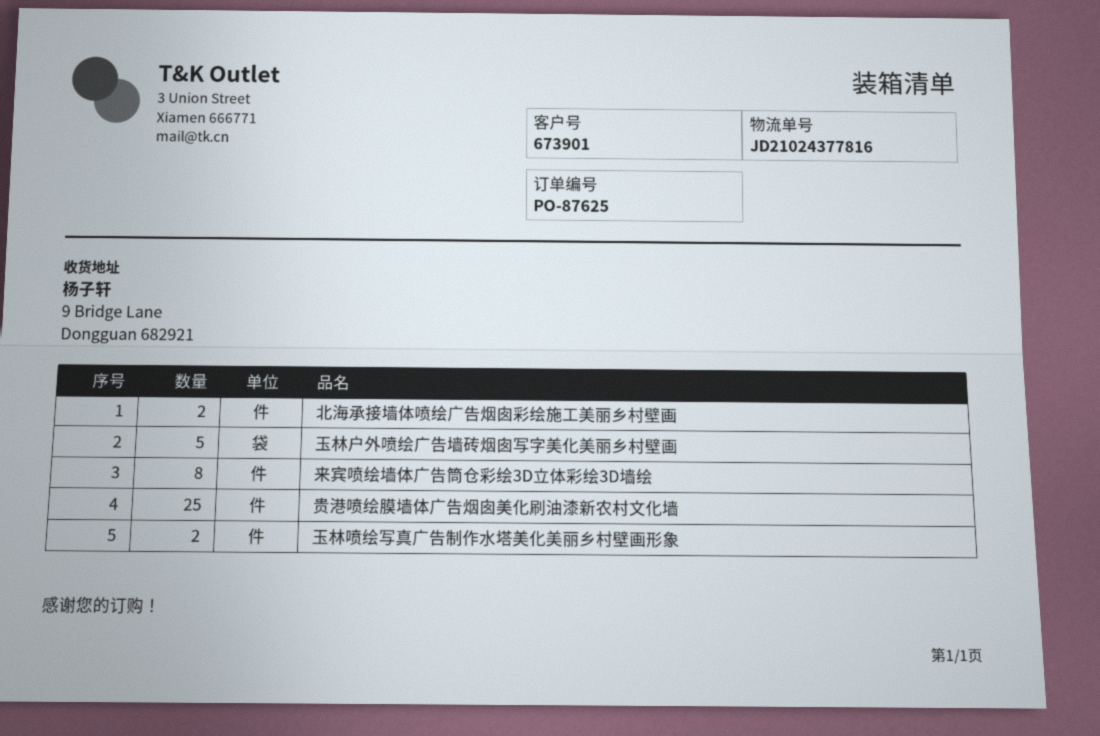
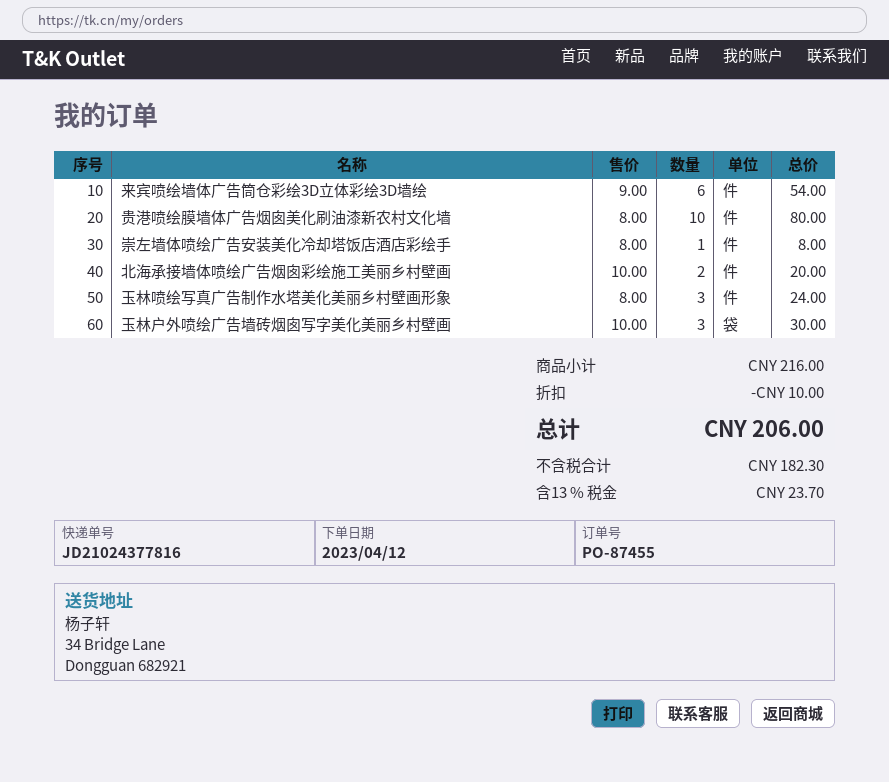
order number: PO-87625 -> PO-87455
ship to: 9 Bridge Lane, Dongguan 682921 -> 34 Bridge Lane, Dongguan 682921
玉林户外喷绘广告墙砖烟囱写字美化美丽乡村壁画: 5 -> 3
来宾喷绘墙体广告筒仓彩绘3D立体彩绘3D墙绘: 8 -> 6
贵港喷绘膜墙体广告烟囱美化刷油漆新农村文化墙: 25 -> 10
玉林喷绘写真广告制作水塔美化美丽乡村壁画形象: 2 -> 3
崇左墙体喷绘广告安装美化冷却塔饭店酒店彩绘手: none -> 1

